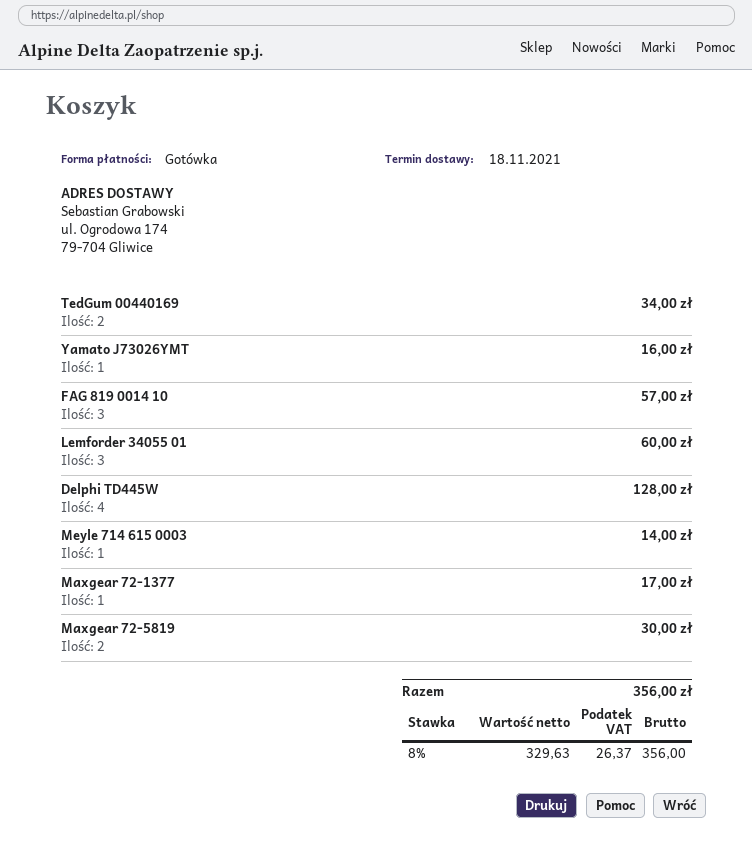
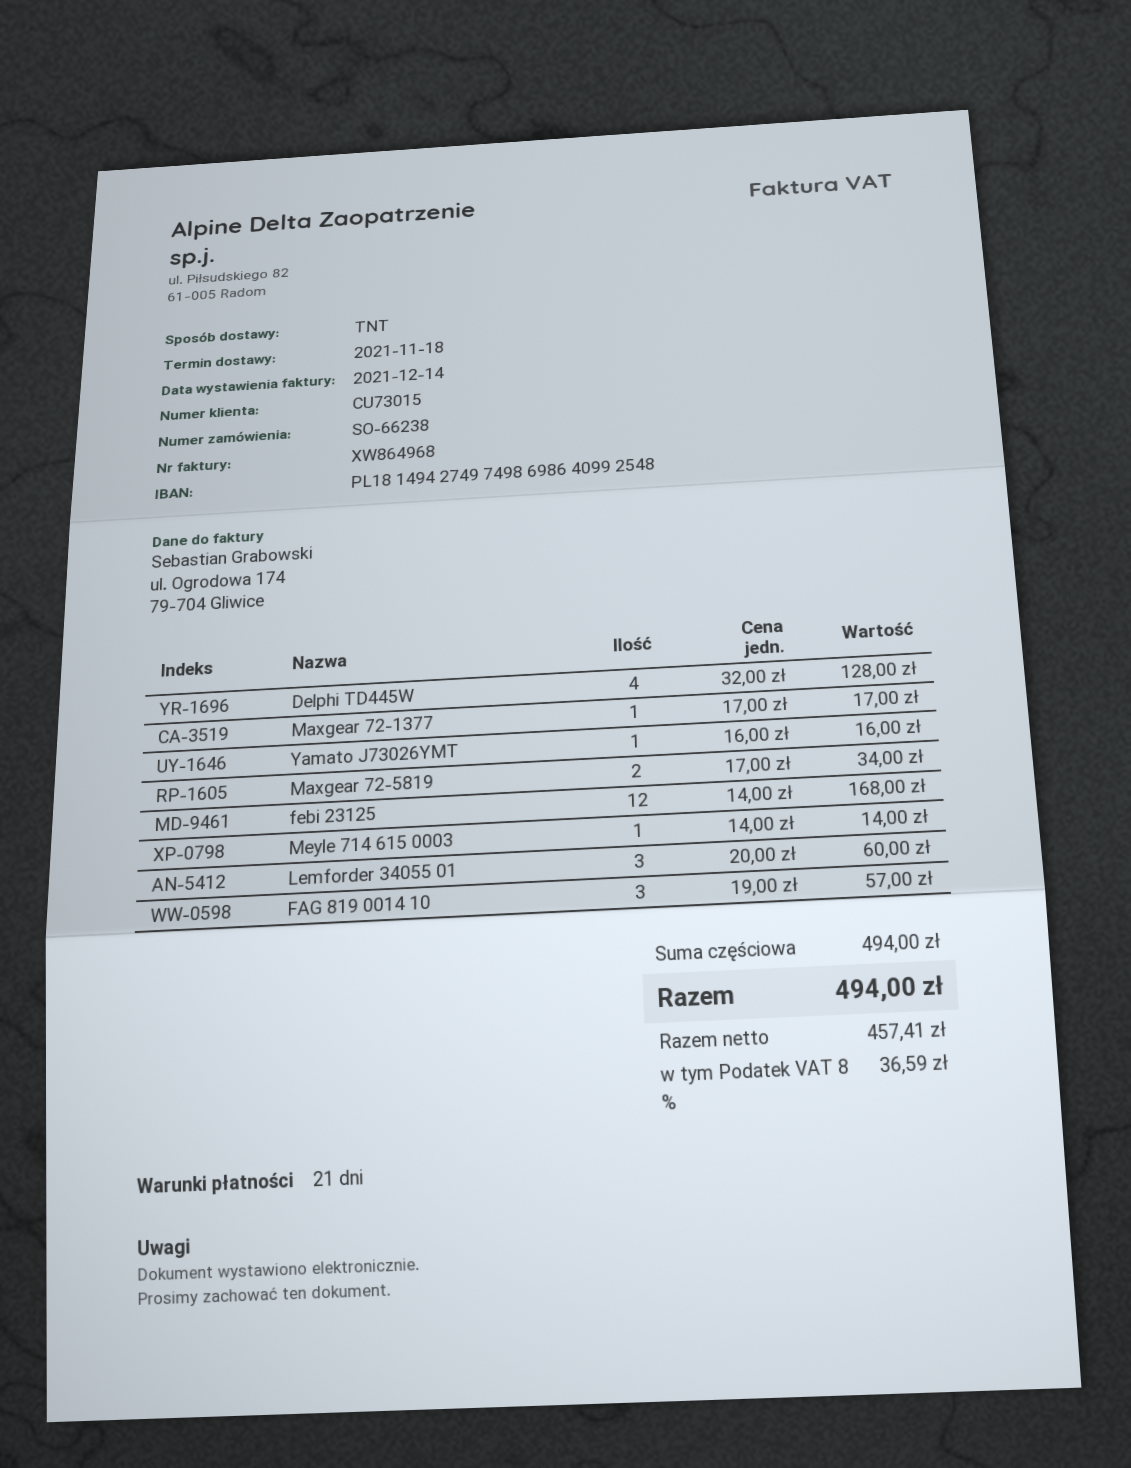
TedGum 00440169: 2 for 34.00 -> none
Maxgear 72-5819: 2 for 30.00 -> 2 for 34.00
febi 23125: none -> 12 for 168.00
net: 329.63 -> 457.41
tax: 8% = 26.37 -> 8% = 36.59
total: 356.00 -> 494.00

